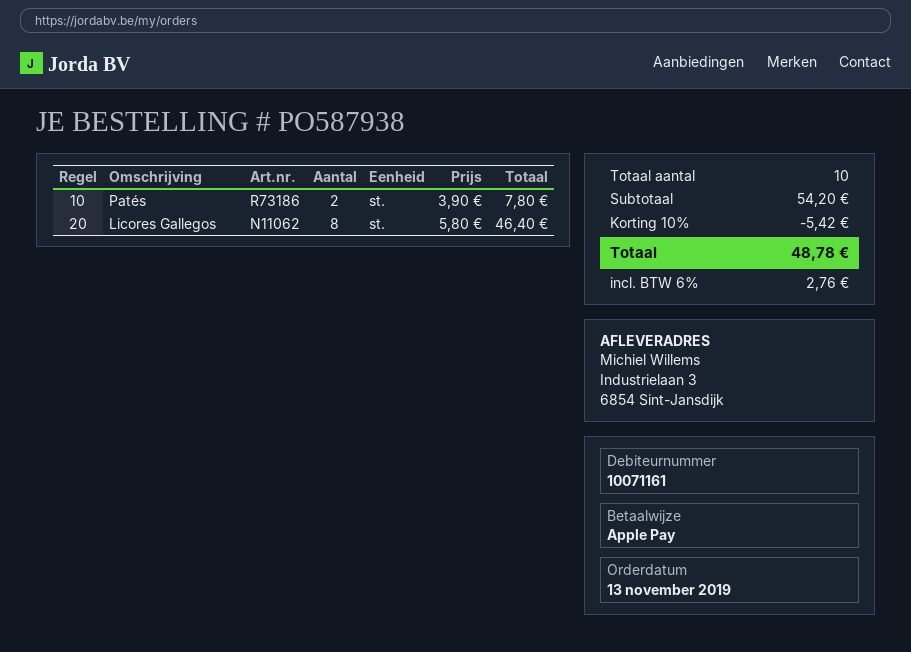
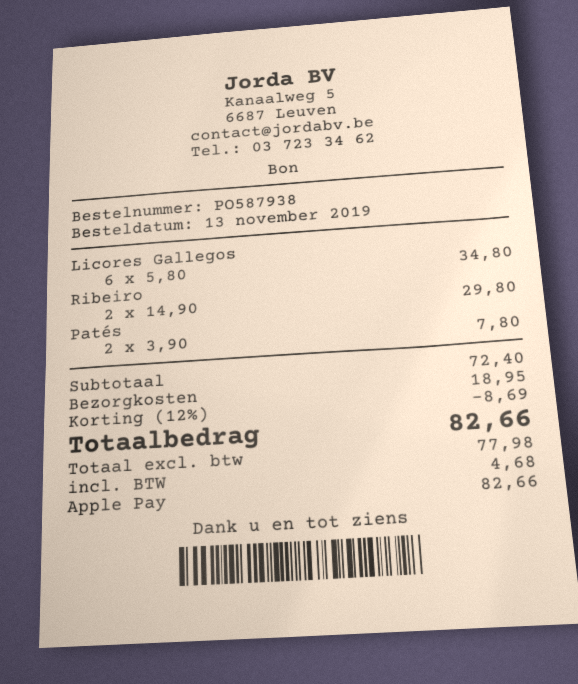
Licores Gallegos: 8 x 5.80 = 46.40 -> 6 x 5.80 = 34.80
Ribeiro: none -> 2 x 14.90 = 29.80
subtotal: 54.20 -> 72.40
discount: 10% = 5.42 -> 12% = 8.69
shipping: none -> 18.95
tax: 2.76 -> 4.68
total: 48.78 -> 82.66

